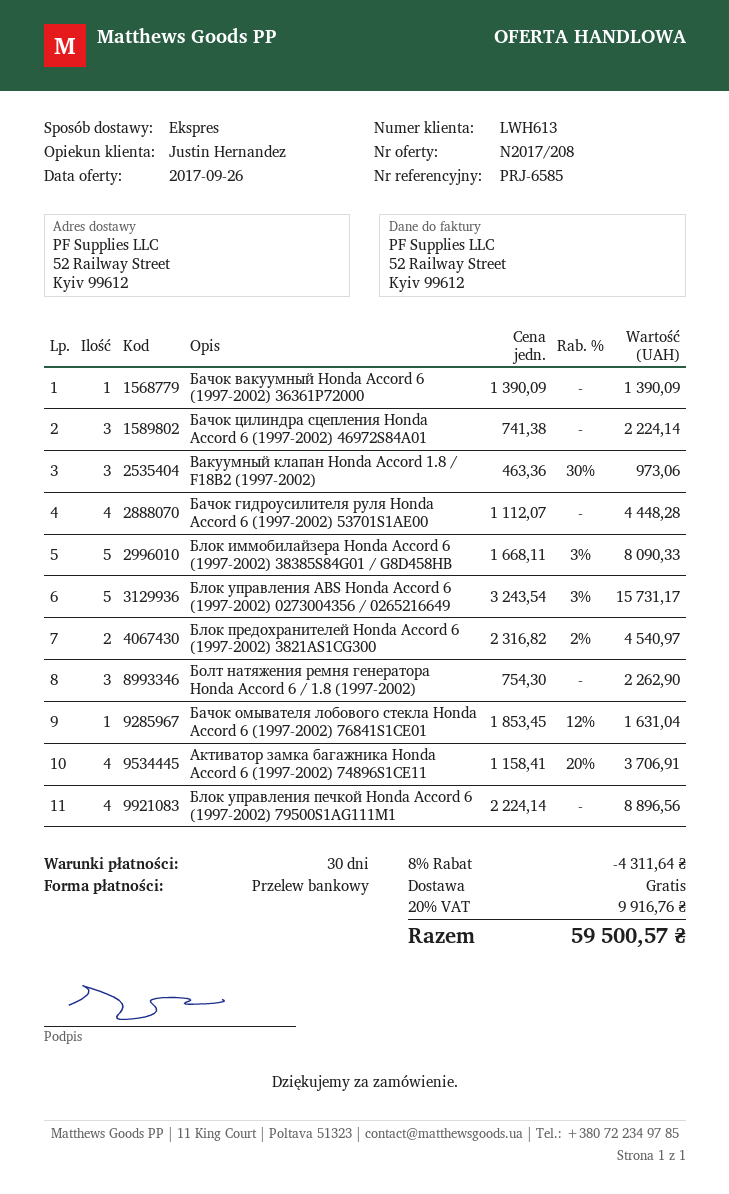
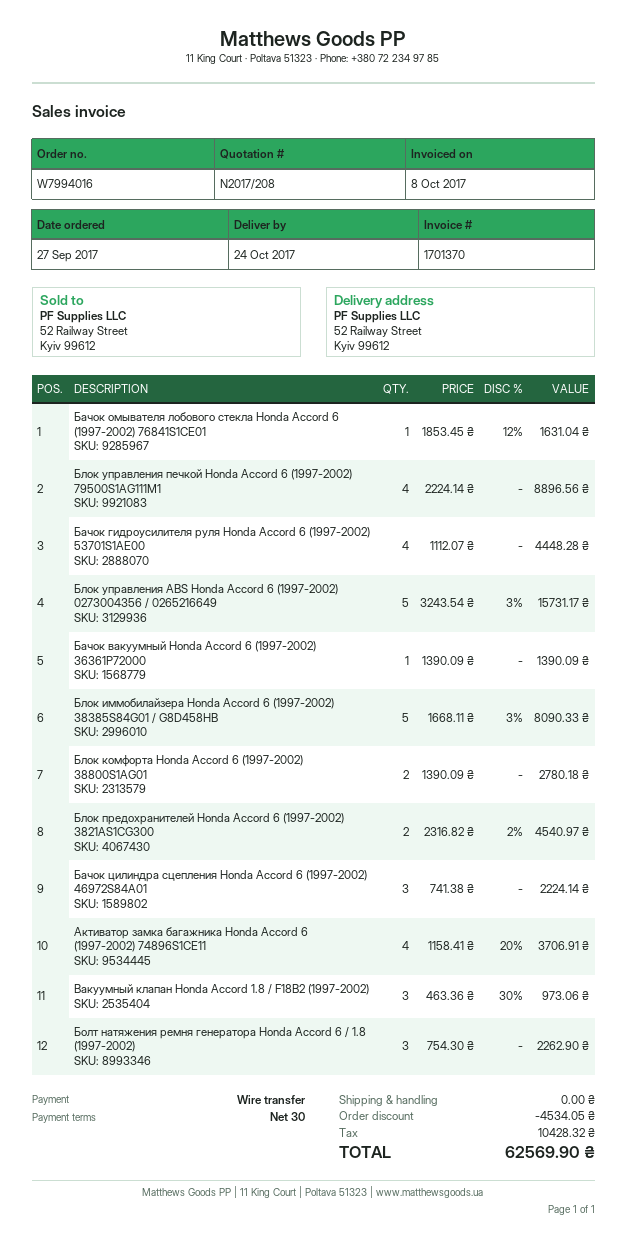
Блок комфорта Honda Accord 6 (1997-2002) 38800S1AG01: none -> 2 x 1390.09 = 2780.18
discount: 4311.64 -> 4534.05
tax: 9916.76 -> 10428.32
total: 59500.57 -> 62569.90

